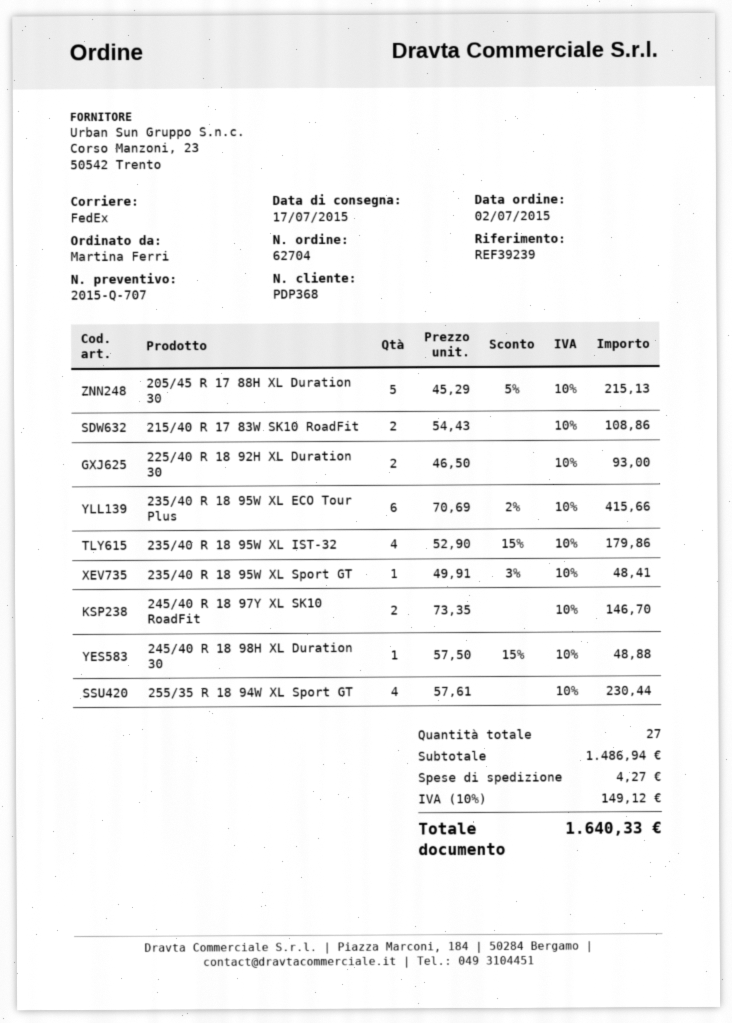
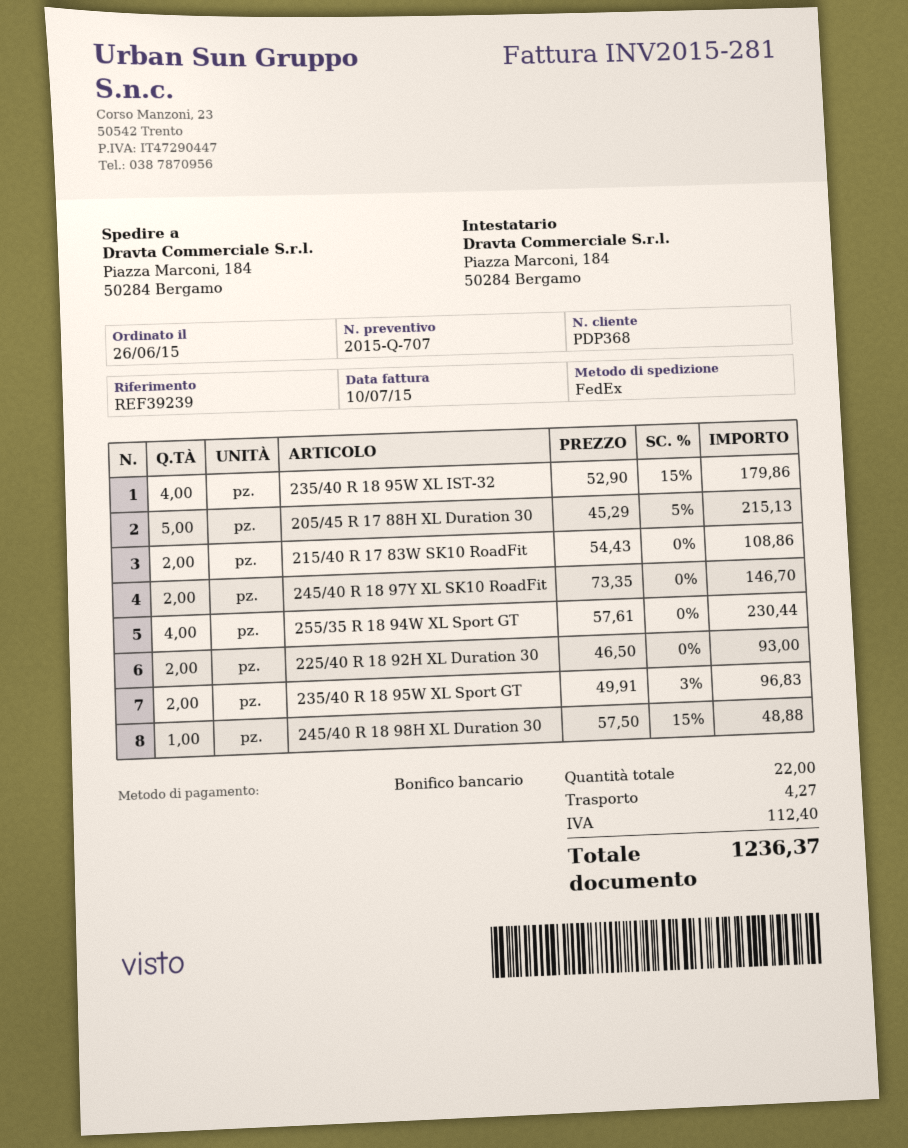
order date: 2015-07-02 -> 2015-06-26
235/40 R 18 95W XL ECO Tour Plus: 6 x 70.69 - 2% = 415.66 -> none
235/40 R 18 95W XL Sport GT: 1 x 49.91 - 3% = 48.41 -> 2 x 49.91 - 3% = 96.83
total quantity: 27 -> 22
tax: 149.12 -> 112.40
total: 1640.33 -> 1236.37

